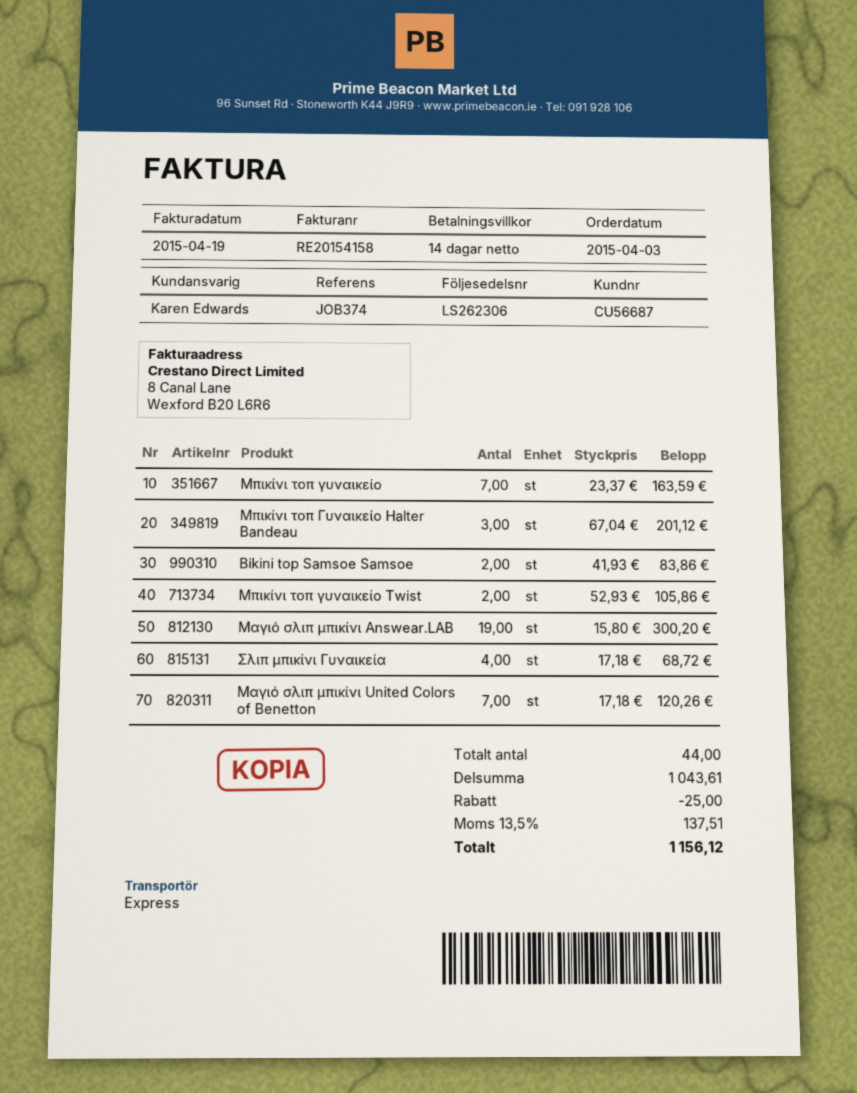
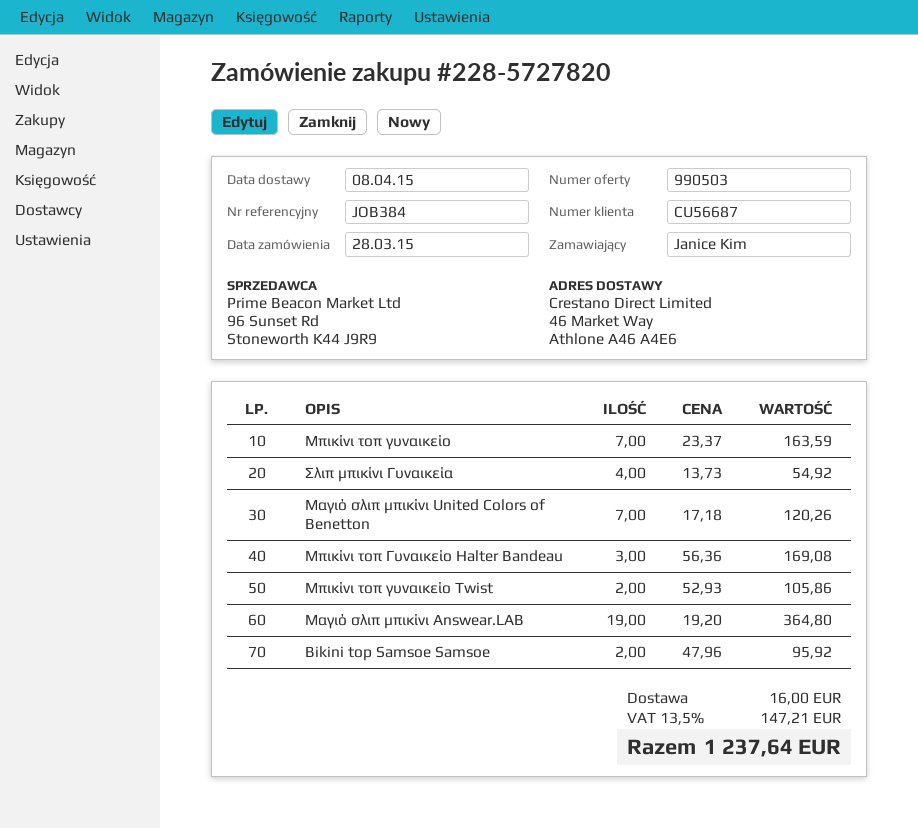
order date: 2015-04-03 -> 2015-03-28
reference: JOB374 -> JOB384
Μπικίνι τοπ Γυναικείο Halter Bandeau: 3 x 67.04 = 201.12 -> 3 x 56.36 = 169.08
Bikini top Samsoe Samsoe: 2 x 41.93 = 83.86 -> 2 x 47.96 = 95.92
Μαγιό σλιπ μπικίνι Answear.LAB: 19 x 15.80 = 300.20 -> 19 x 19.20 = 364.80
Σλιπ μπικίνι Γυναικεία: 4 x 17.18 = 68.72 -> 4 x 13.73 = 54.92
discount: 25.00 -> none
shipping: none -> 16.00
tax: 13.5% = 137.51 -> 13.5% = 147.21
total: 1156.12 -> 1237.64

